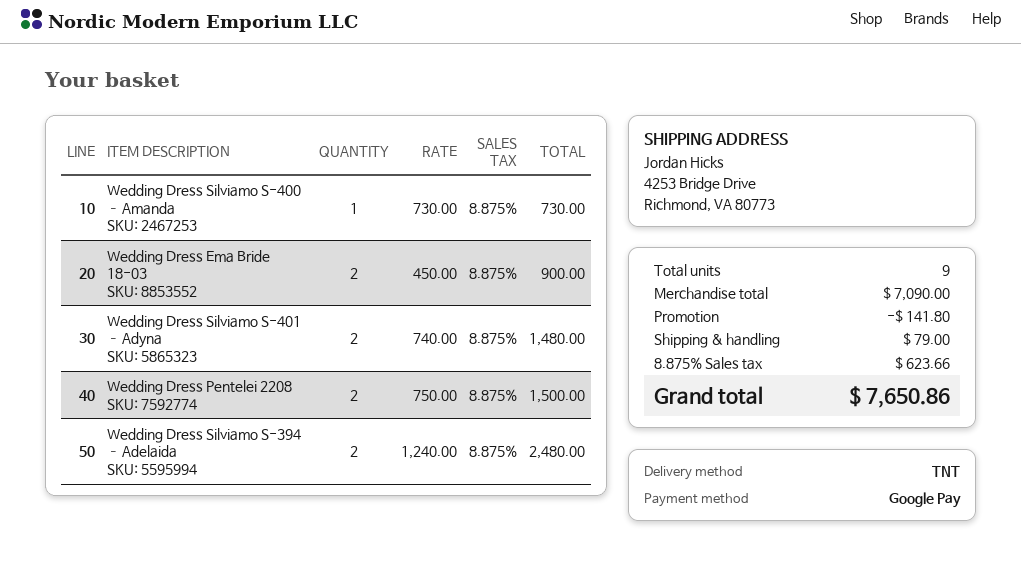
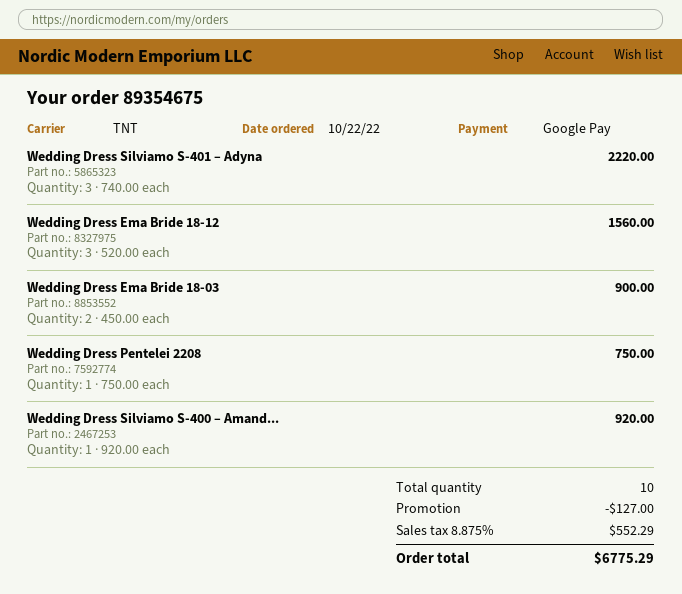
Wedding Dress Silviamo S-400 – Amanda: 1 x 730.00 = 730.00 -> 1 x 920.00 = 920.00
Wedding Dress Silviamo S-401 – Adyna: 2 x 740.00 = 1480.00 -> 3 x 740.00 = 2220.00
Wedding Dress Pentelei 2208: 2 x 750.00 = 1500.00 -> 1 x 750.00 = 750.00
Wedding Dress Silviamo S-394 – Adelaida: 2 x 1240.00 = 2480.00 -> none
Wedding Dress Ema Bride 18-12: none -> 3 x 520.00 = 1560.00
total quantity: 9 -> 10
discount: 141.80 -> 127.00
shipping: 79.00 -> none
tax: 8.875% = 623.66 -> 8.875% = 552.29
total: 7650.86 -> 6775.29

